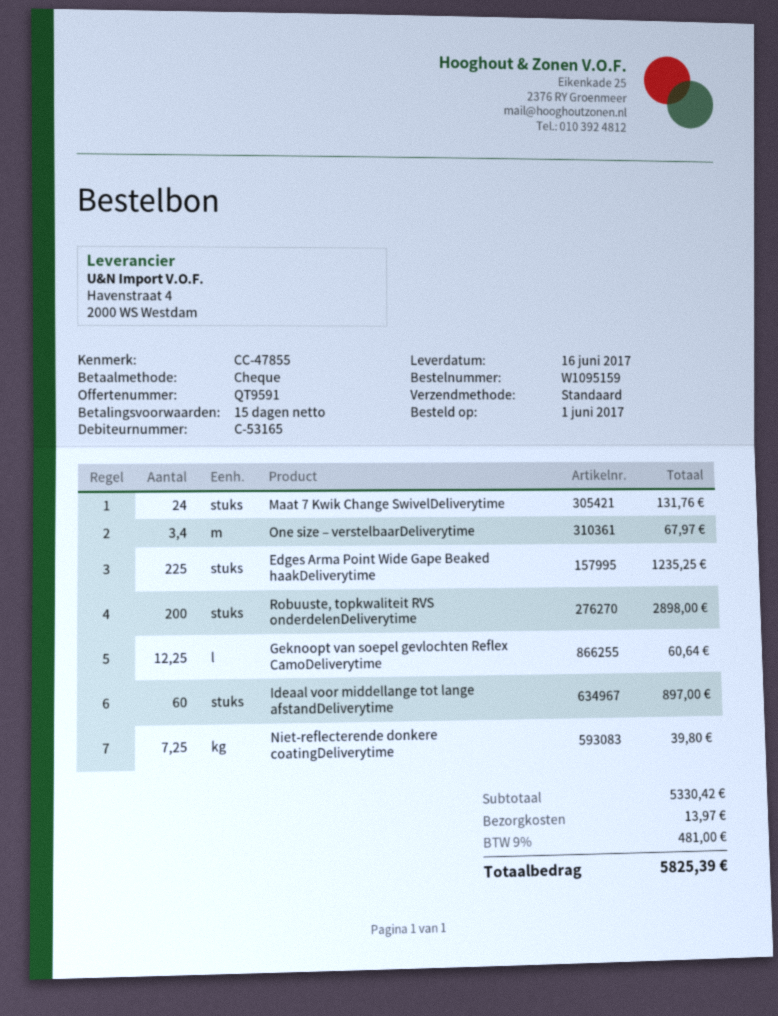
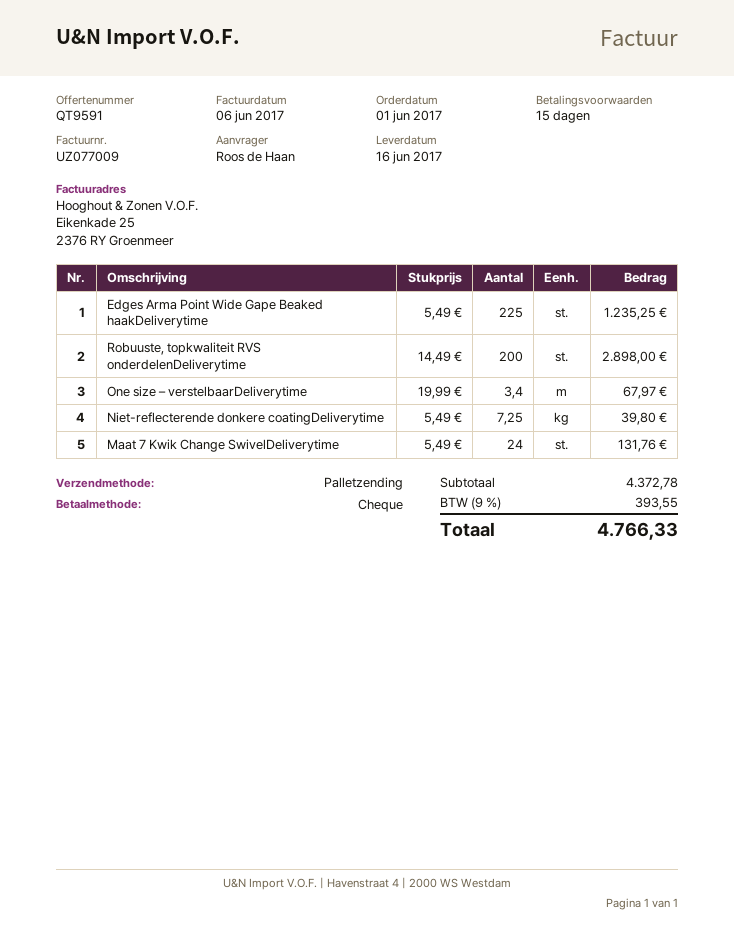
shipping method: standard -> pallet freight
Geknoopt van soepel gevlochten Reflex CamoDeliverytime: 12.25 for 60.64 -> none
Ideaal voor middellange tot lange afstandDeliverytime: 60 for 897.00 -> none
subtotal: 5330.42 -> 4372.78
shipping: 13.97 -> none
tax: 9% = 481.00 -> 9% = 393.55
total: 5825.39 -> 4766.33

